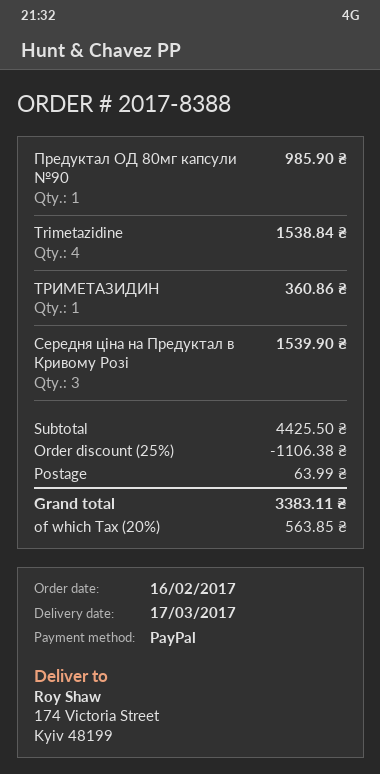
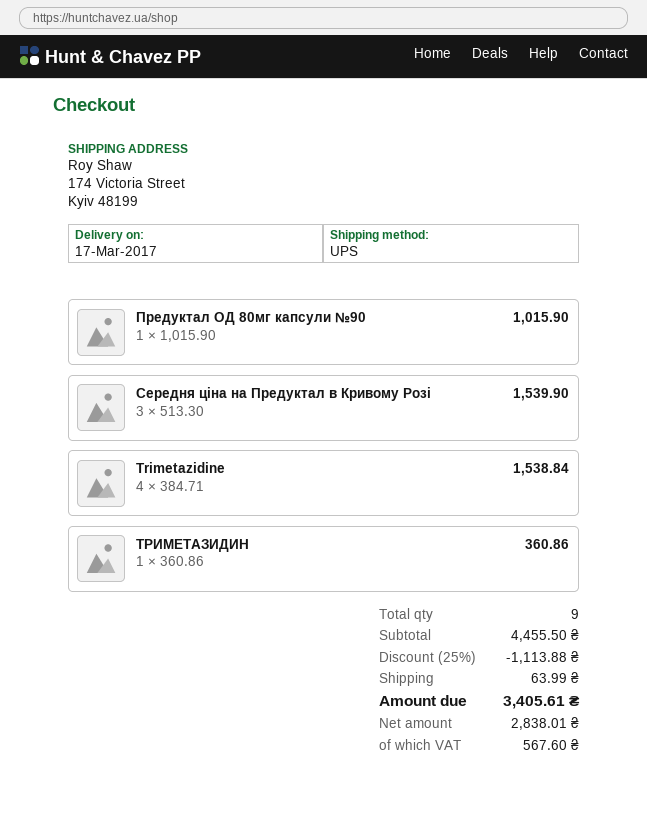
Предуктал ОД 80мг капсули №90: 1 for 985.90 -> 1 for 1015.90
subtotal: 4425.50 -> 4455.50
discount: 25% = 1106.38 -> 25% = 1113.88
tax: 563.85 -> 567.60
total: 3383.11 -> 3405.61

